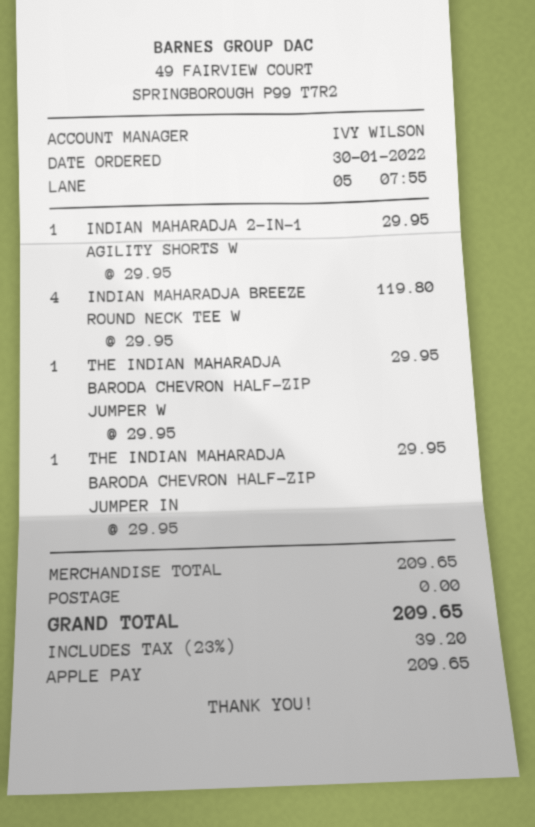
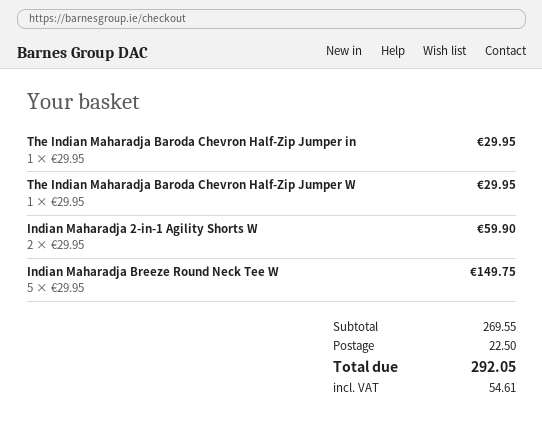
INDIAN MAHARADJA 2-IN-1 AGILITY SHORTS W: 1 x 29.95 = 29.95 -> 2 x 29.95 = 59.90
INDIAN MAHARADJA BREEZE ROUND NECK TEE W: 4 x 29.95 = 119.80 -> 5 x 29.95 = 149.75
subtotal: 209.65 -> 269.55
shipping: 0.00 -> 22.50
tax: 39.20 -> 54.61
total: 209.65 -> 292.05

